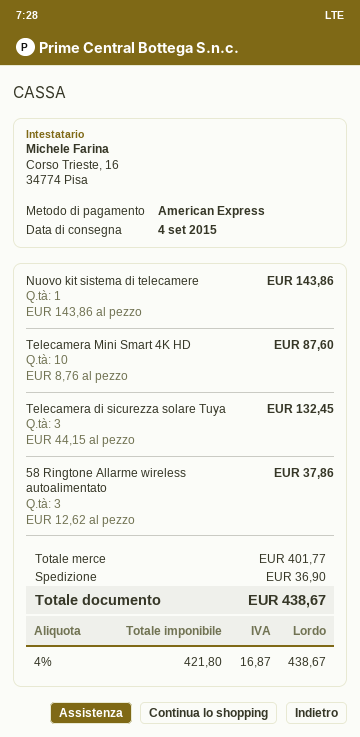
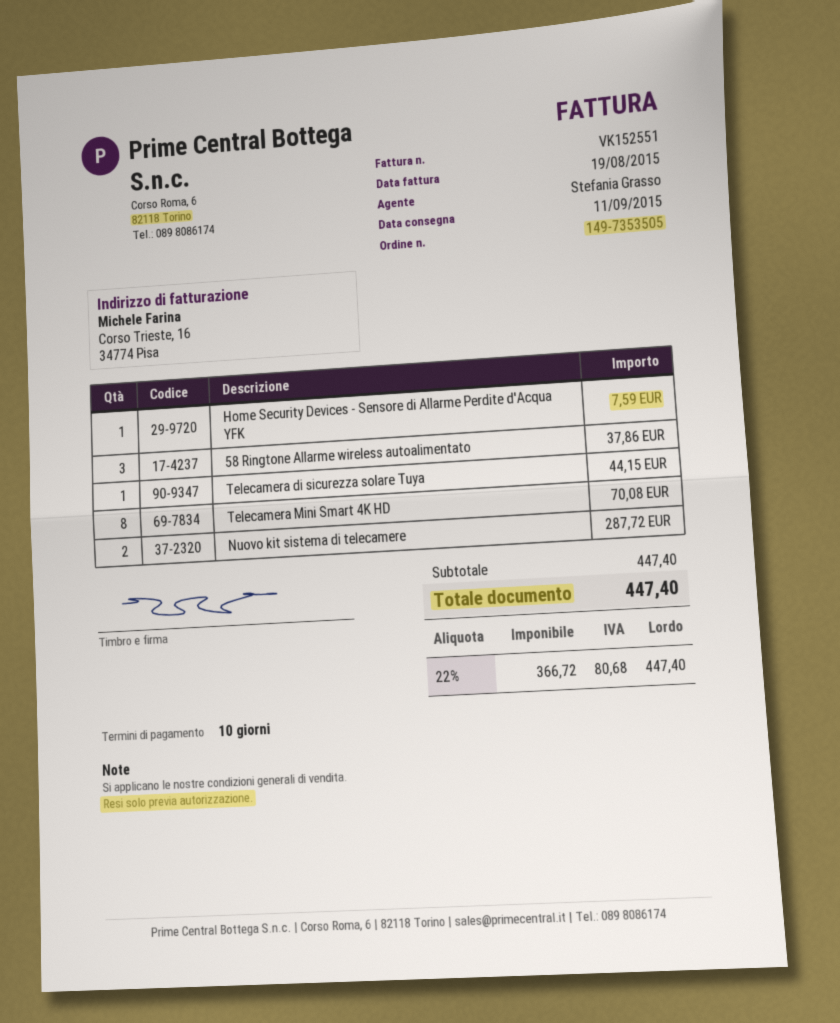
delivery date: 2015-09-04 -> 2015-09-11
Nuovo kit sistema di telecamere: 1 for 143.86 -> 2 for 287.72
Telecamera Mini Smart 4K HD: 10 for 87.60 -> 8 for 70.08
Telecamera di sicurezza solare Tuya: 3 for 132.45 -> 1 for 44.15
Home Security Devices - Sensore di Allarme Perdite d'Acqua YFK: none -> 1 for 7.59
subtotal: 401.77 -> 447.40
shipping: 36.90 -> none
net: 421.80 -> 366.72
tax: 4% = 16.87 -> 22% = 80.68
total: 438.67 -> 447.40

